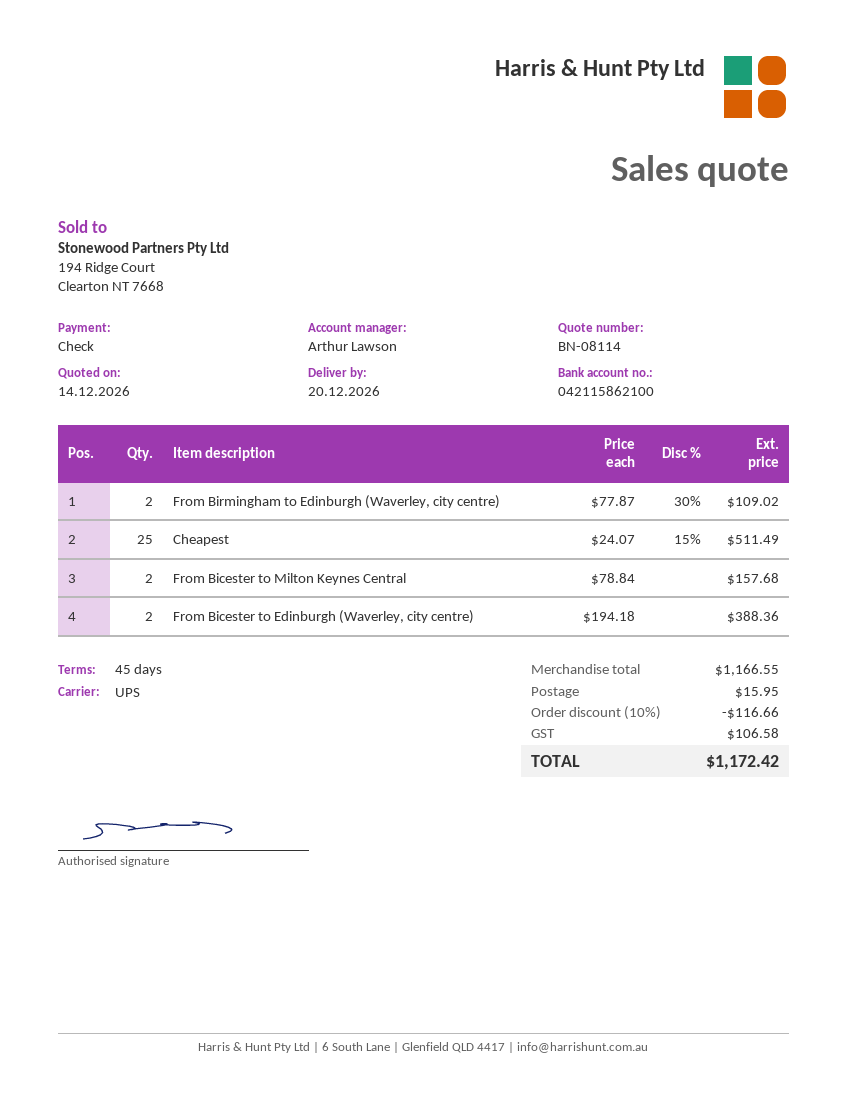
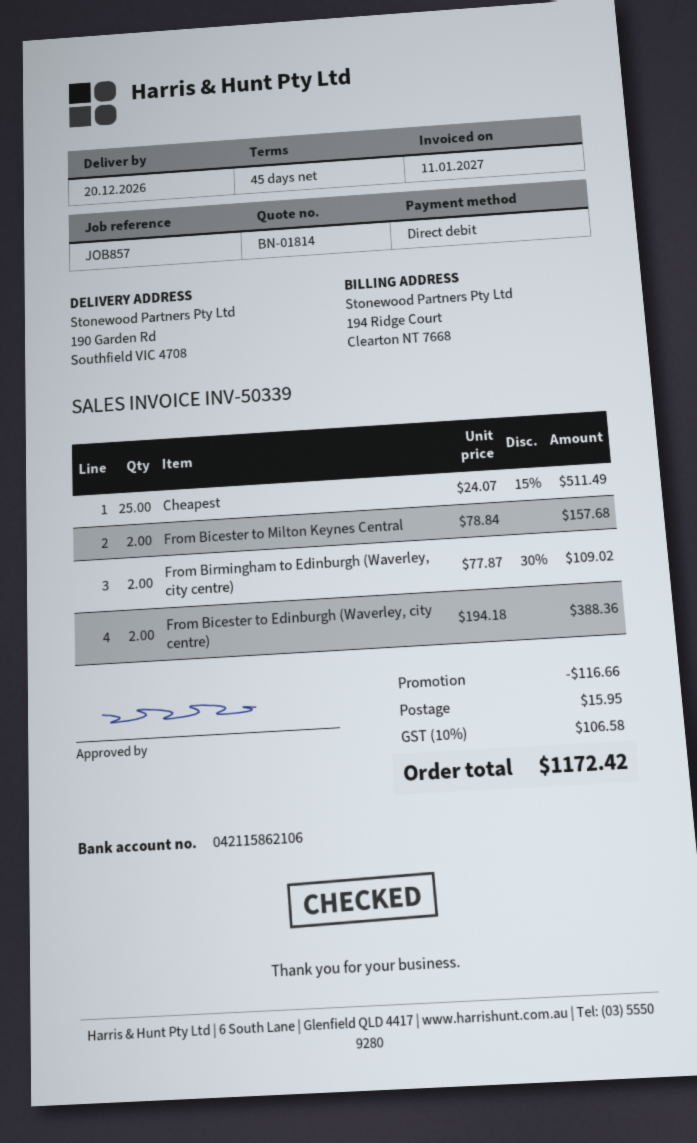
quote number: BN-08114 -> BN-01814
payment method: cheque -> direct debit
bank account: 042115862100 -> 042115862106

